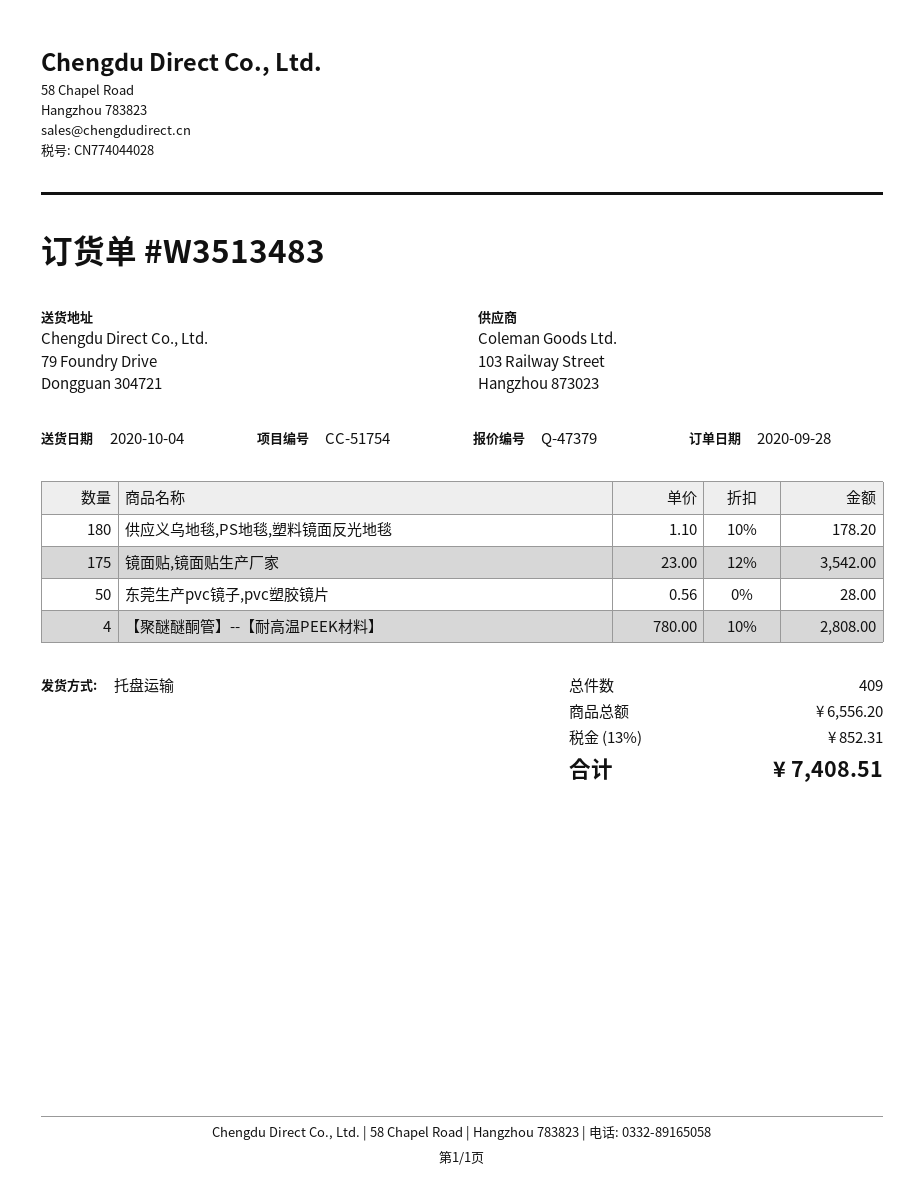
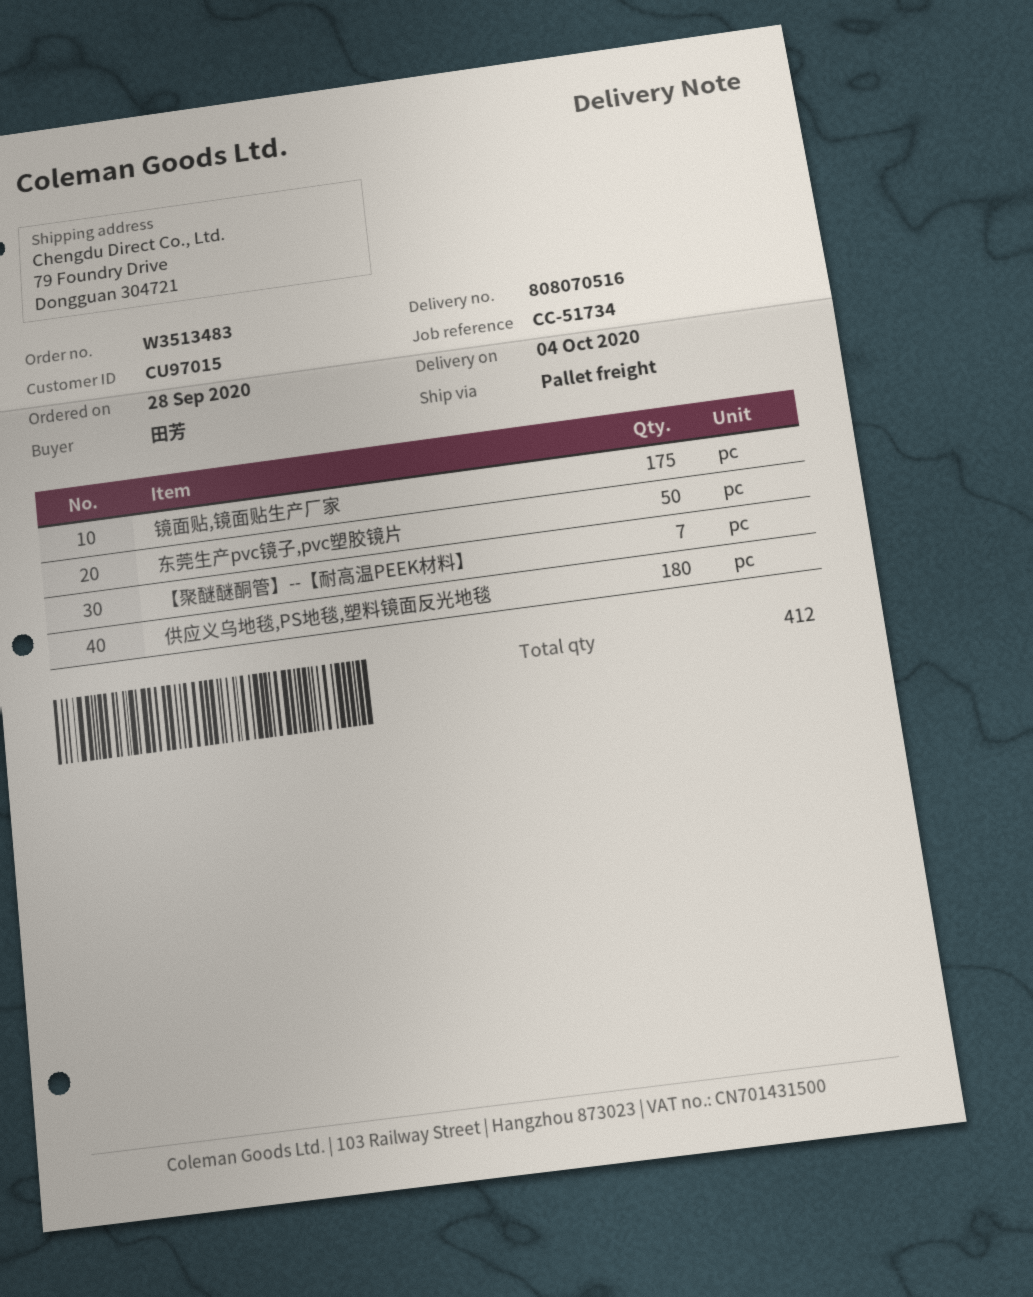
reference: CC-51754 -> CC-51734
【聚醚醚酮管】--【耐高温PEEK材料】: 4 -> 7
total quantity: 409 -> 412

